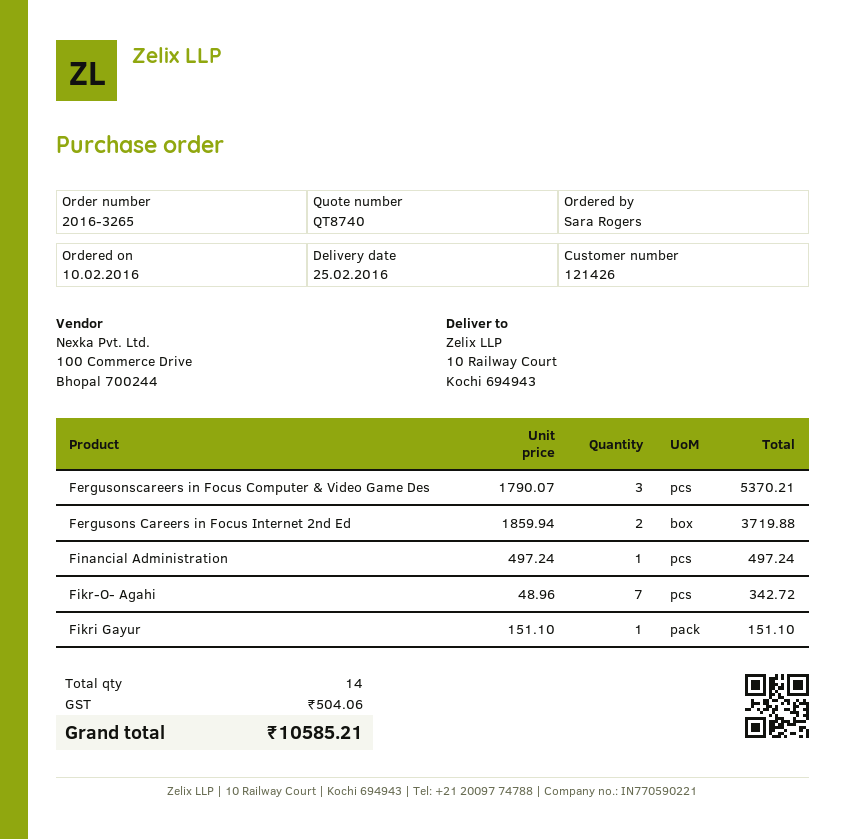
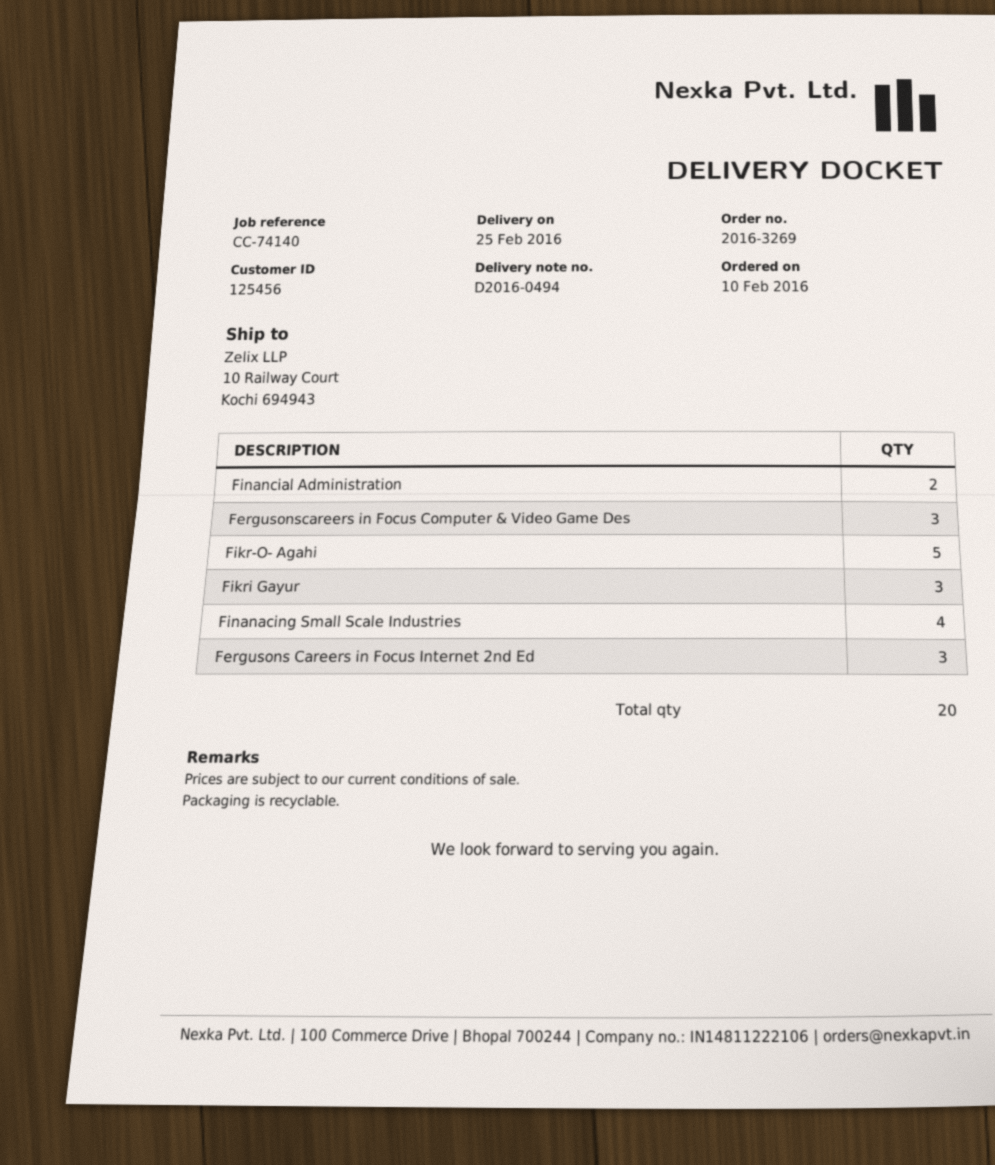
order number: 2016-3265 -> 2016-3269
customer number: 121426 -> 125456
Fergusons Careers in Focus Internet 2nd Ed: 2 -> 3
Financial Administration: 1 -> 2
Fikr-O- Agahi: 7 -> 5
Fikri Gayur: 1 -> 3
Finanacing Small Scale Industries: none -> 4
total quantity: 14 -> 20

